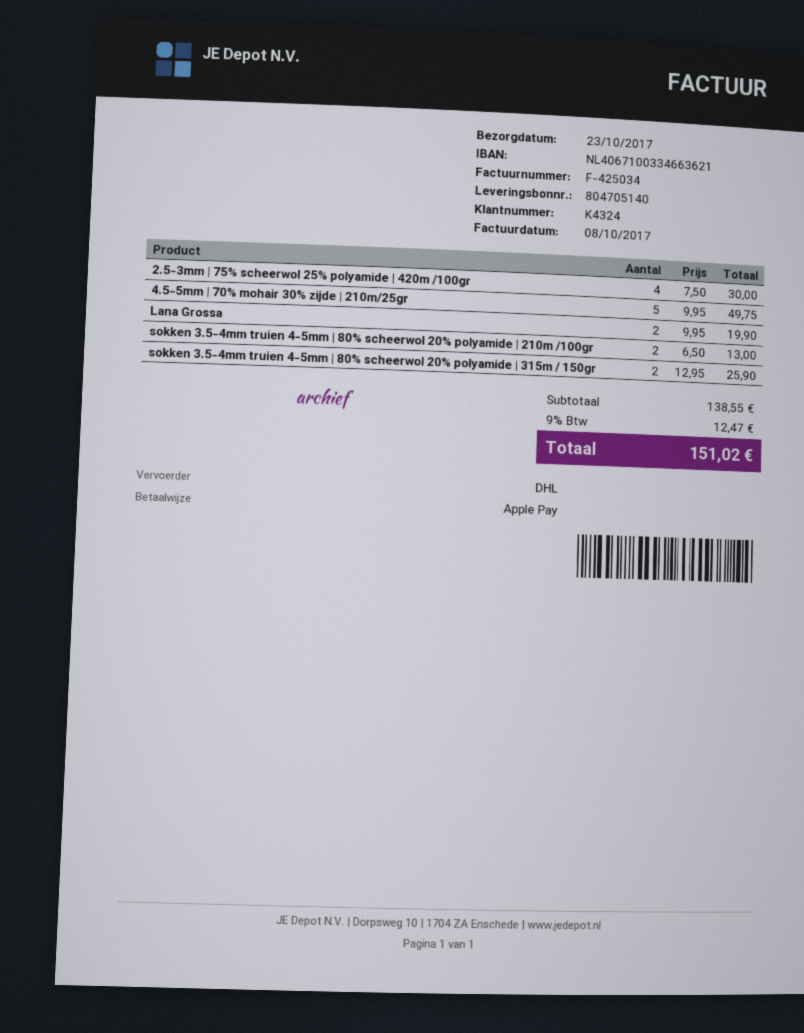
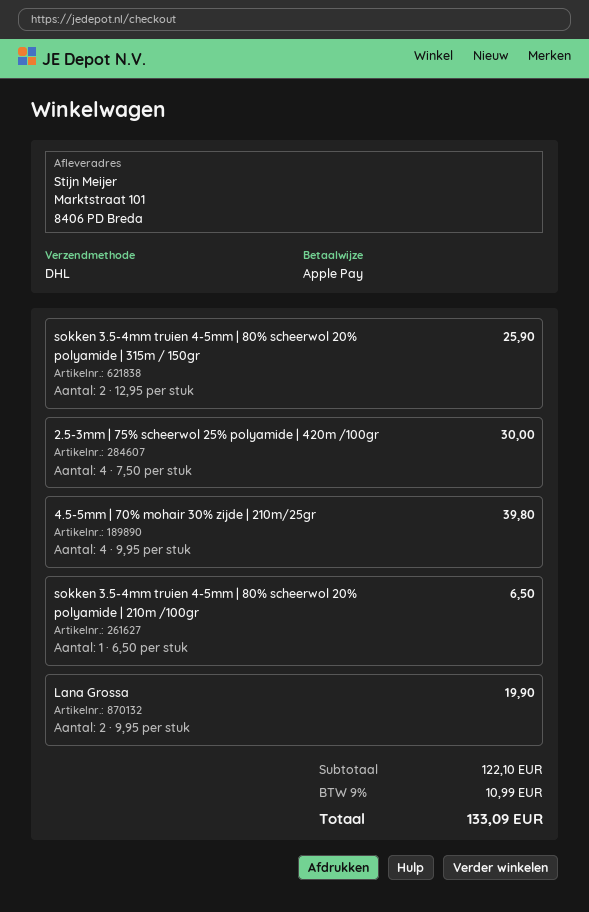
4.5-5mm | 70% mohair 30% zijde | 210m/25gr: 5 x 9.95 = 49.75 -> 4 x 9.95 = 39.80
sokken 3.5-4mm truien 4-5mm | 80% scheerwol 20% polyamide | 210m /100gr: 2 x 6.50 = 13.00 -> 1 x 6.50 = 6.50
subtotal: 138.55 -> 122.10
tax: 9% = 12.47 -> 9% = 10.99
total: 151.02 -> 133.09

